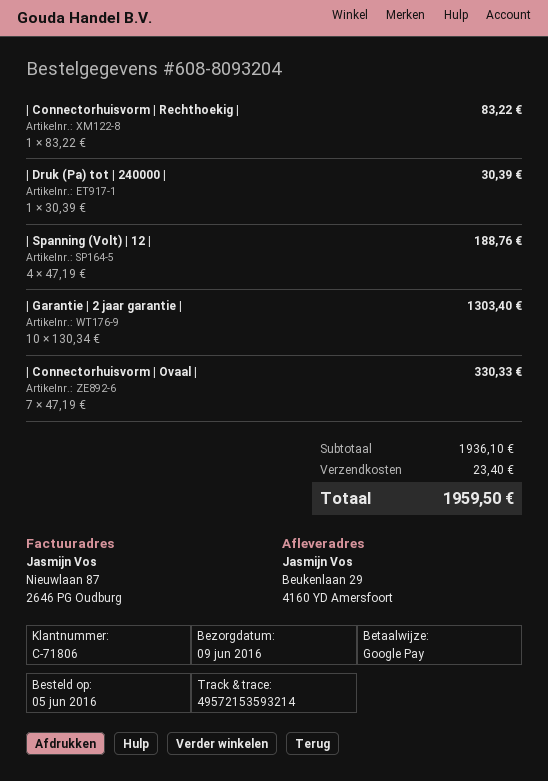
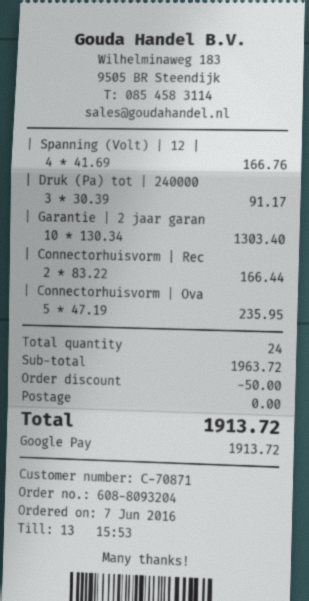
order date: 2016-06-05 -> 2016-06-07
customer number: C-71806 -> C-70871
| Connectorhuisvorm | Rechthoekig |: 1 x 83.22 = 83.22 -> 2 x 83.22 = 166.44
| Druk (Pa) tot | 240000 |: 1 x 30.39 = 30.39 -> 3 x 30.39 = 91.17
| Spanning (Volt) | 12 |: 4 x 47.19 = 188.76 -> 4 x 41.69 = 166.76
| Connectorhuisvorm | Ovaal |: 7 x 47.19 = 330.33 -> 5 x 47.19 = 235.95
subtotal: 1936.10 -> 1963.72
discount: none -> 50.00
shipping: 23.40 -> 0.00
total: 1959.50 -> 1913.72

